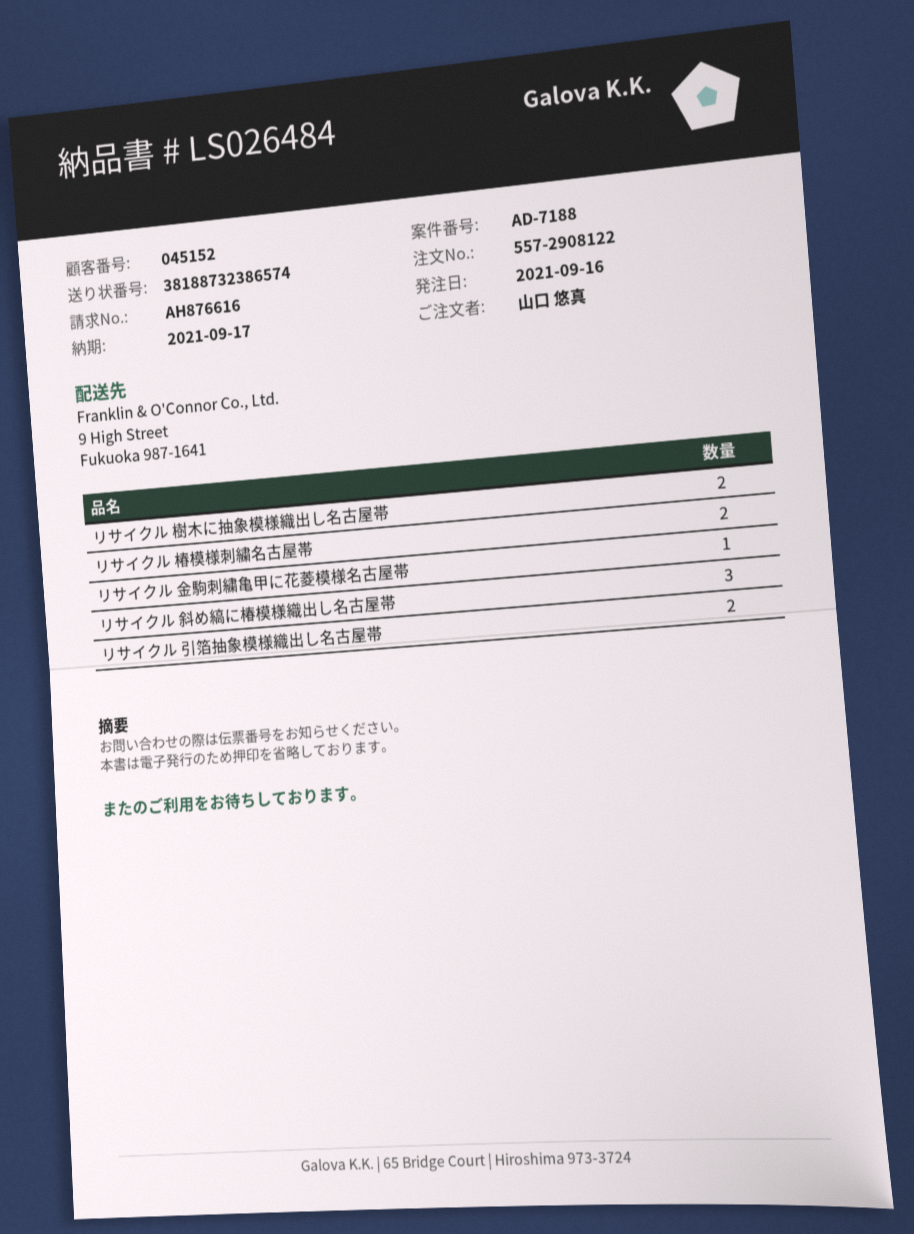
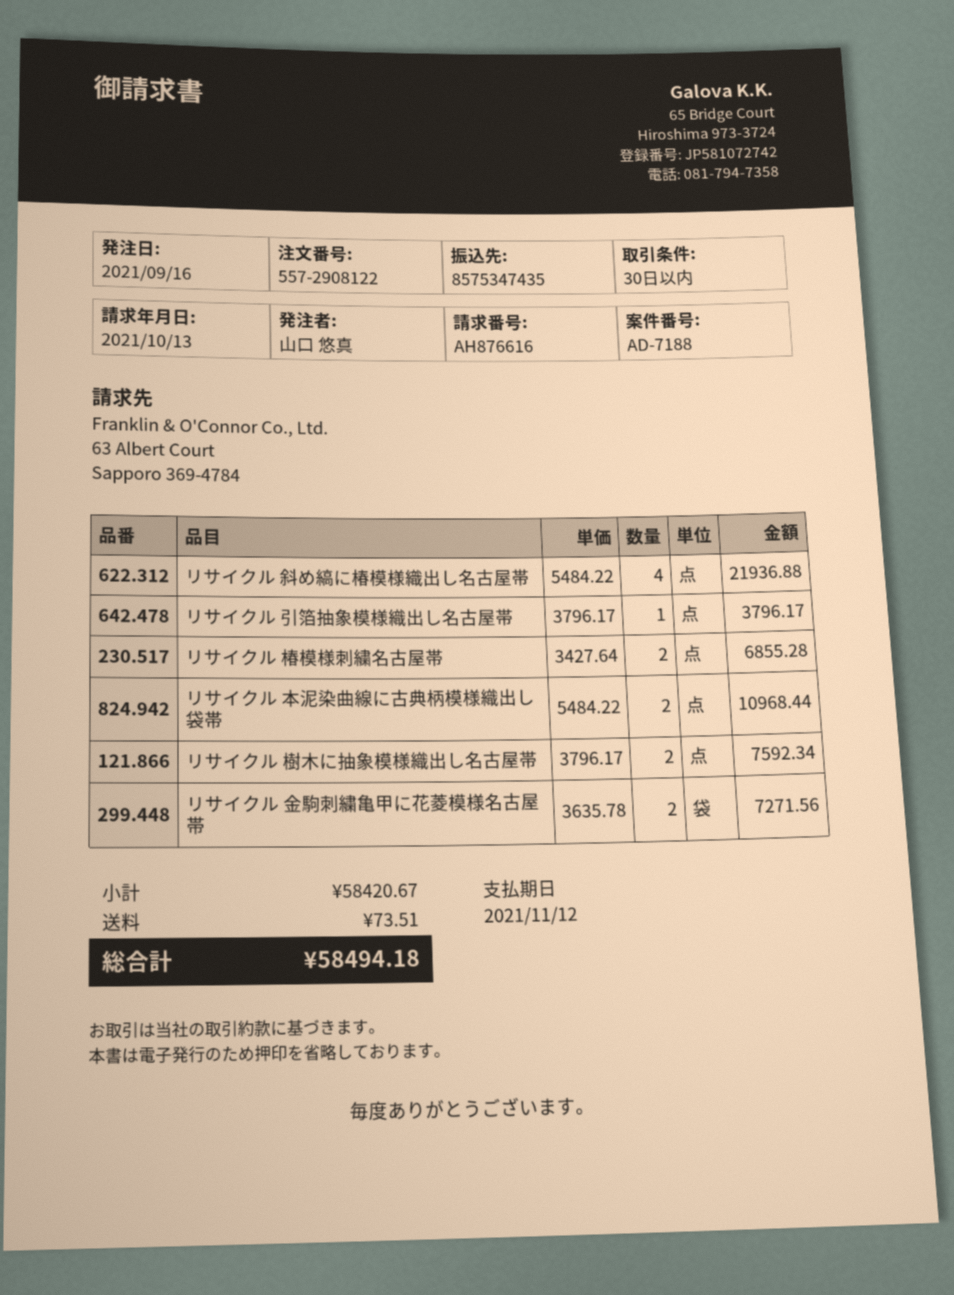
リサイクル 金駒刺繍亀甲に花菱模様名古屋帯: 1 -> 2
リサイクル 斜め縞に椿模様織出し名古屋帯: 3 -> 4
リサイクル 引箔抽象模様織出し名古屋帯: 2 -> 1
リサイクル 本泥染曲線に古典柄模様織出し袋帯: none -> 2

